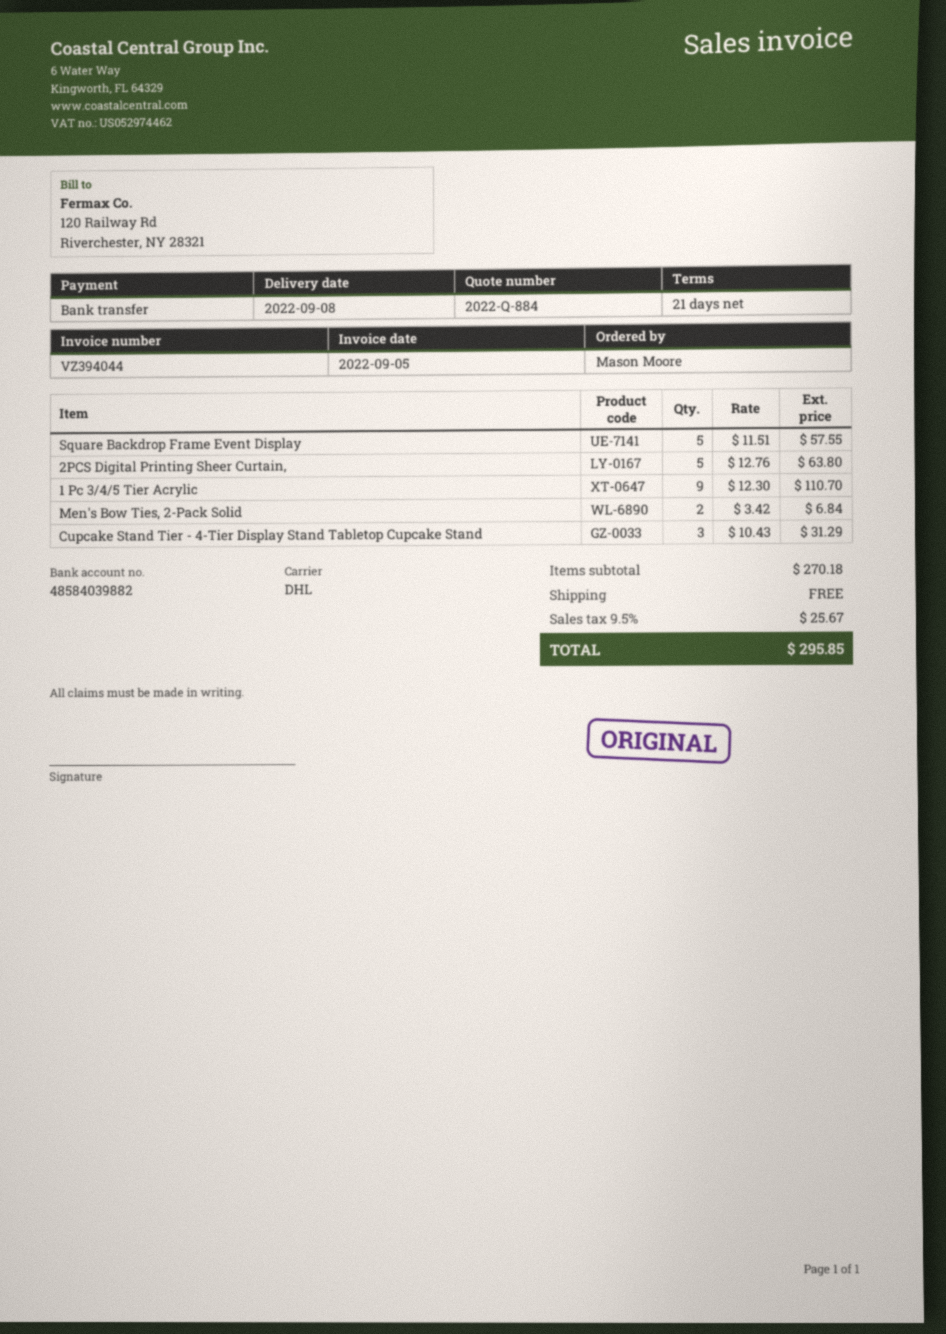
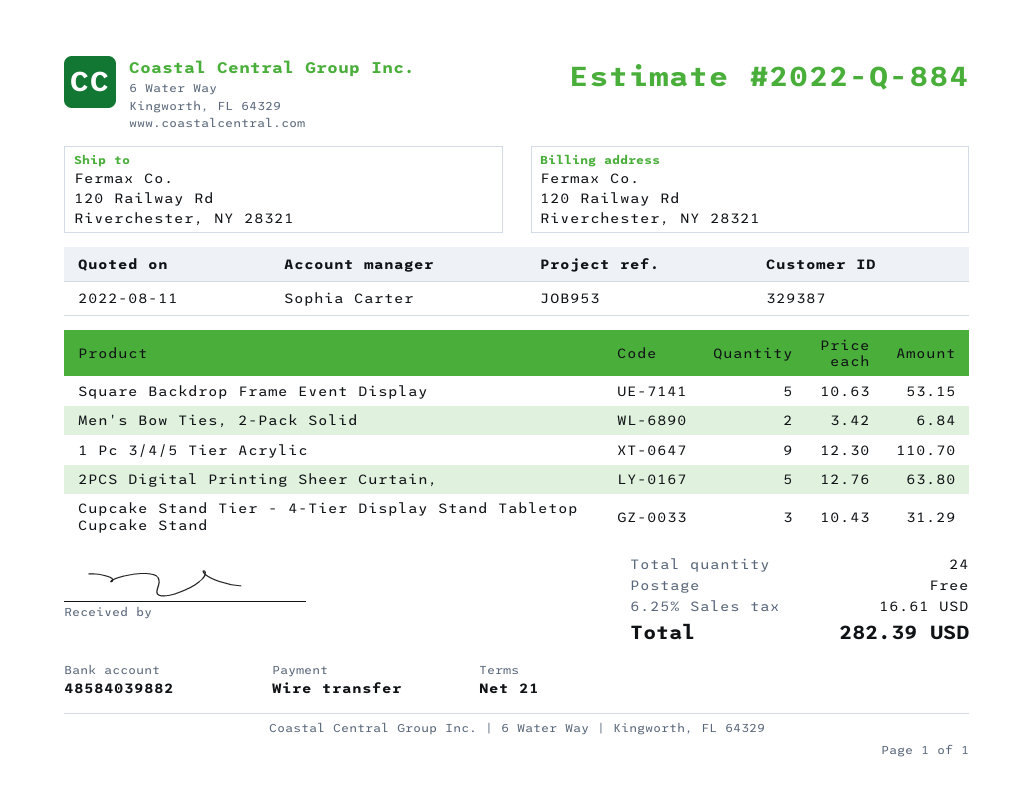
Square Backdrop Frame Event Display: 5 x 11.51 = 57.55 -> 5 x 10.63 = 53.15
tax: 9.5% = 25.67 -> 6.25% = 16.61
total: 295.85 -> 282.39

